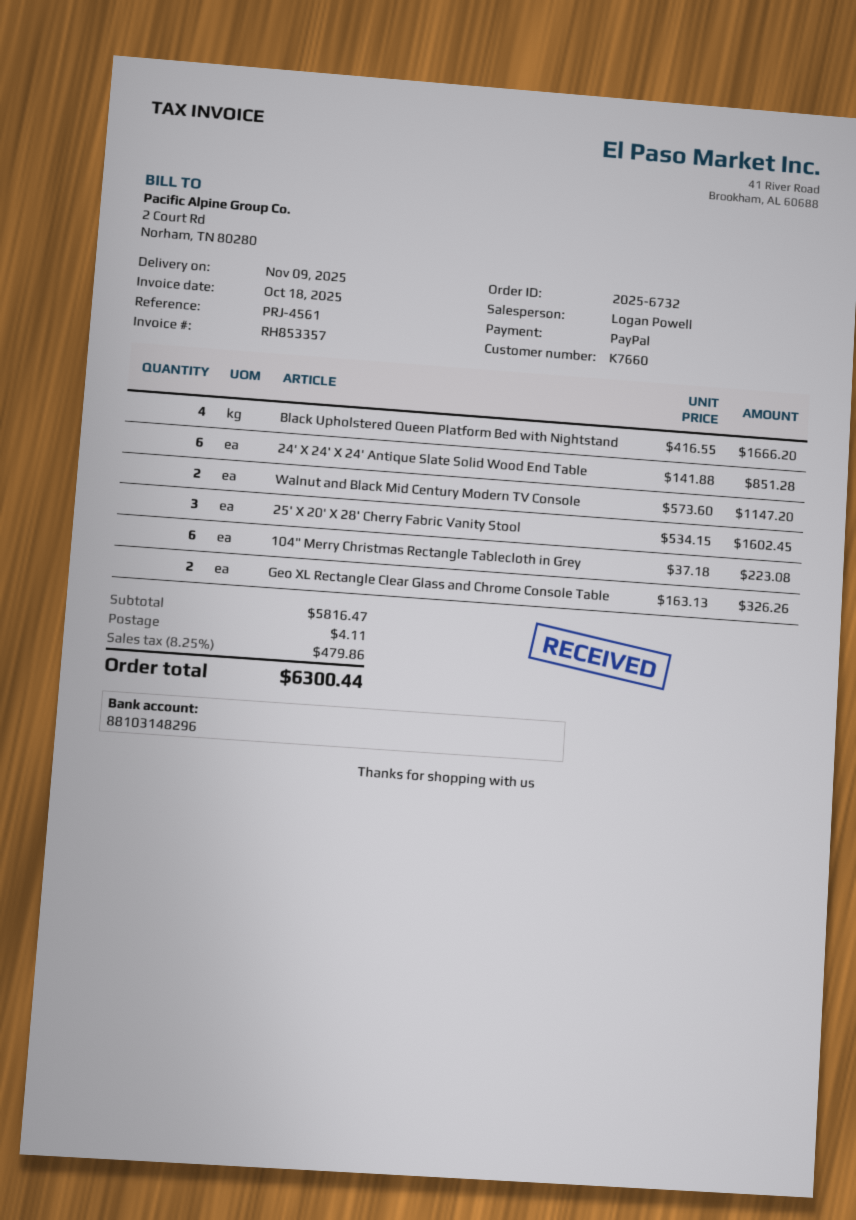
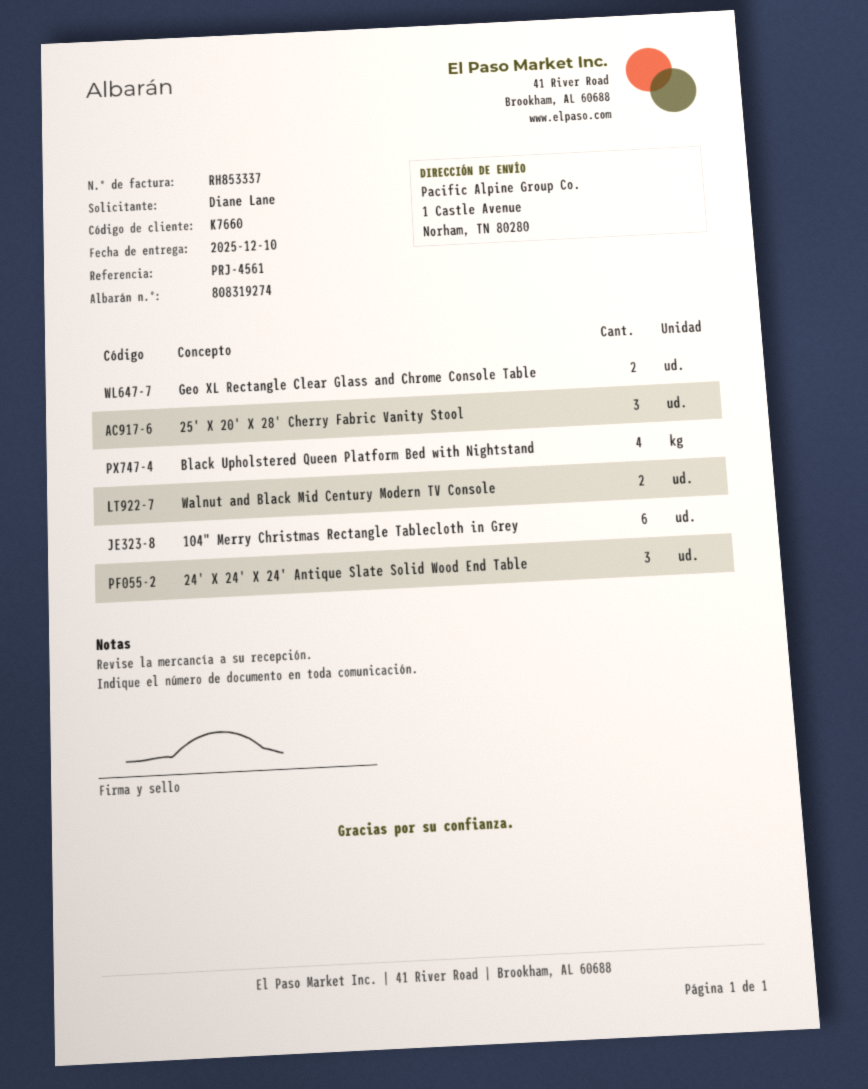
delivery date: 2025-11-09 -> 2025-12-10
invoice number: RH853357 -> RH853337
24' X 24' X 24' Antique Slate Solid Wood End Table: 6 -> 3

